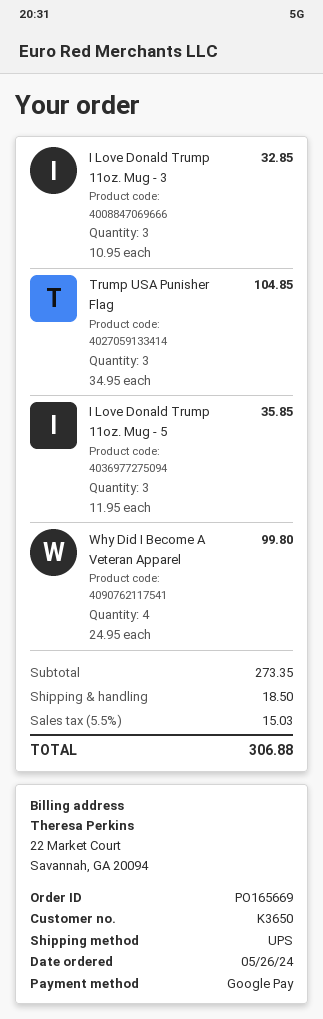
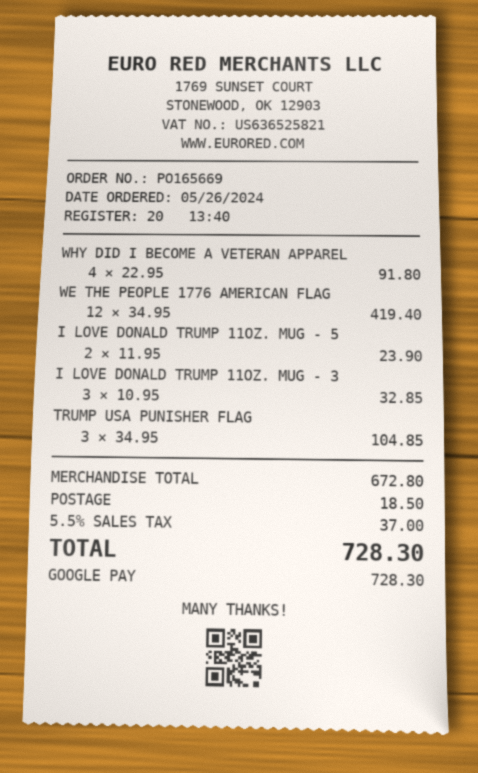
I Love Donald Trump 11oz. Mug - 5: 3 x 11.95 = 35.85 -> 2 x 11.95 = 23.90
Why Did I Become A Veteran Apparel: 4 x 24.95 = 99.80 -> 4 x 22.95 = 91.80
WE THE PEOPLE 1776 AMERICAN FLAG: none -> 12 x 34.95 = 419.40
subtotal: 273.35 -> 672.80
tax: 5.5% = 15.03 -> 5.5% = 37.00
total: 306.88 -> 728.30

